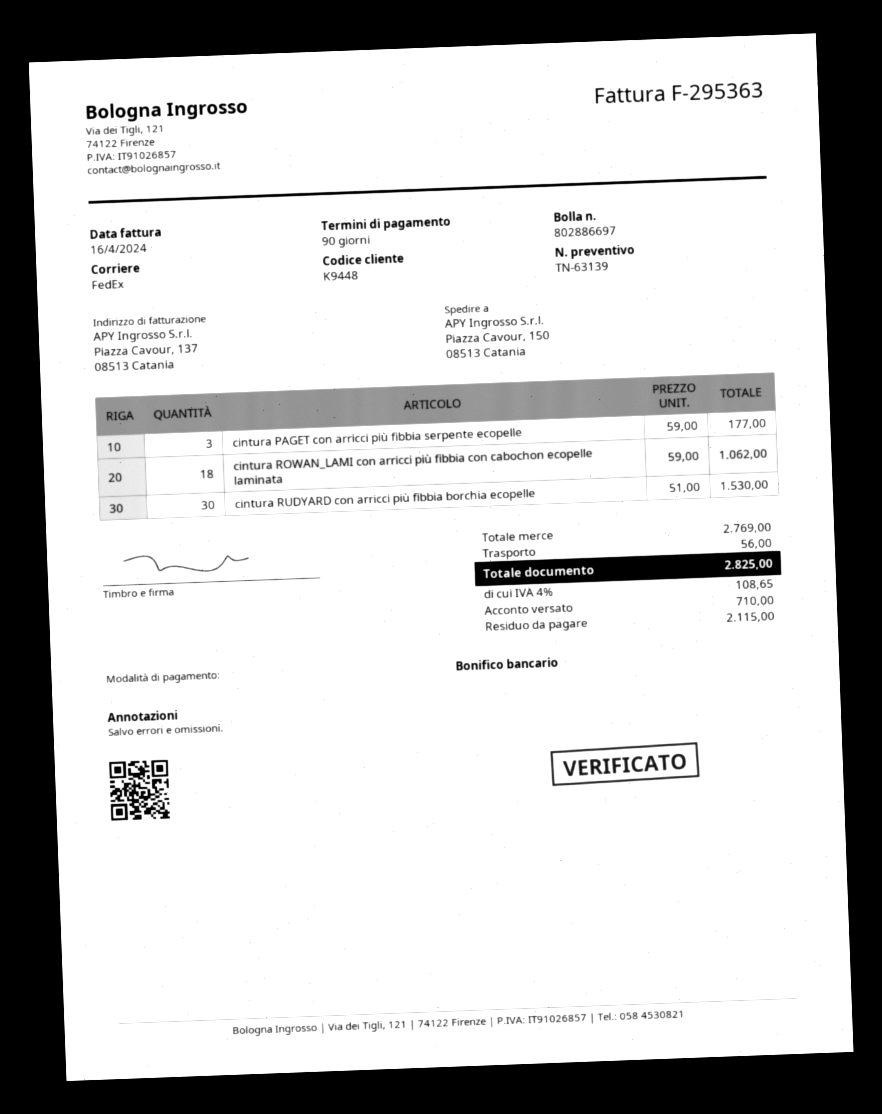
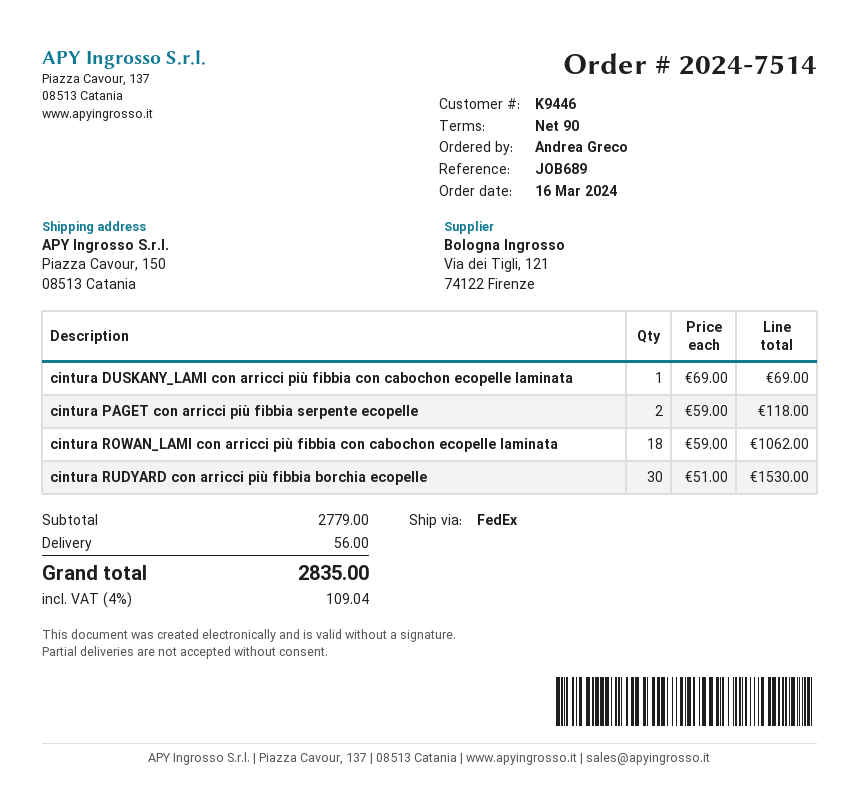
customer number: K9448 -> K9446
cintura PAGET con arricci più fibbia serpente ecopelle: 3 x 59.00 = 177.00 -> 2 x 59.00 = 118.00
cintura DUSKANY_LAMI con arricci più fibbia con cabochon ecopelle laminata: none -> 1 x 69.00 = 69.00
subtotal: 2769.00 -> 2779.00
tax: 4% = 108.65 -> 4% = 109.04
total: 2825.00 -> 2835.00

